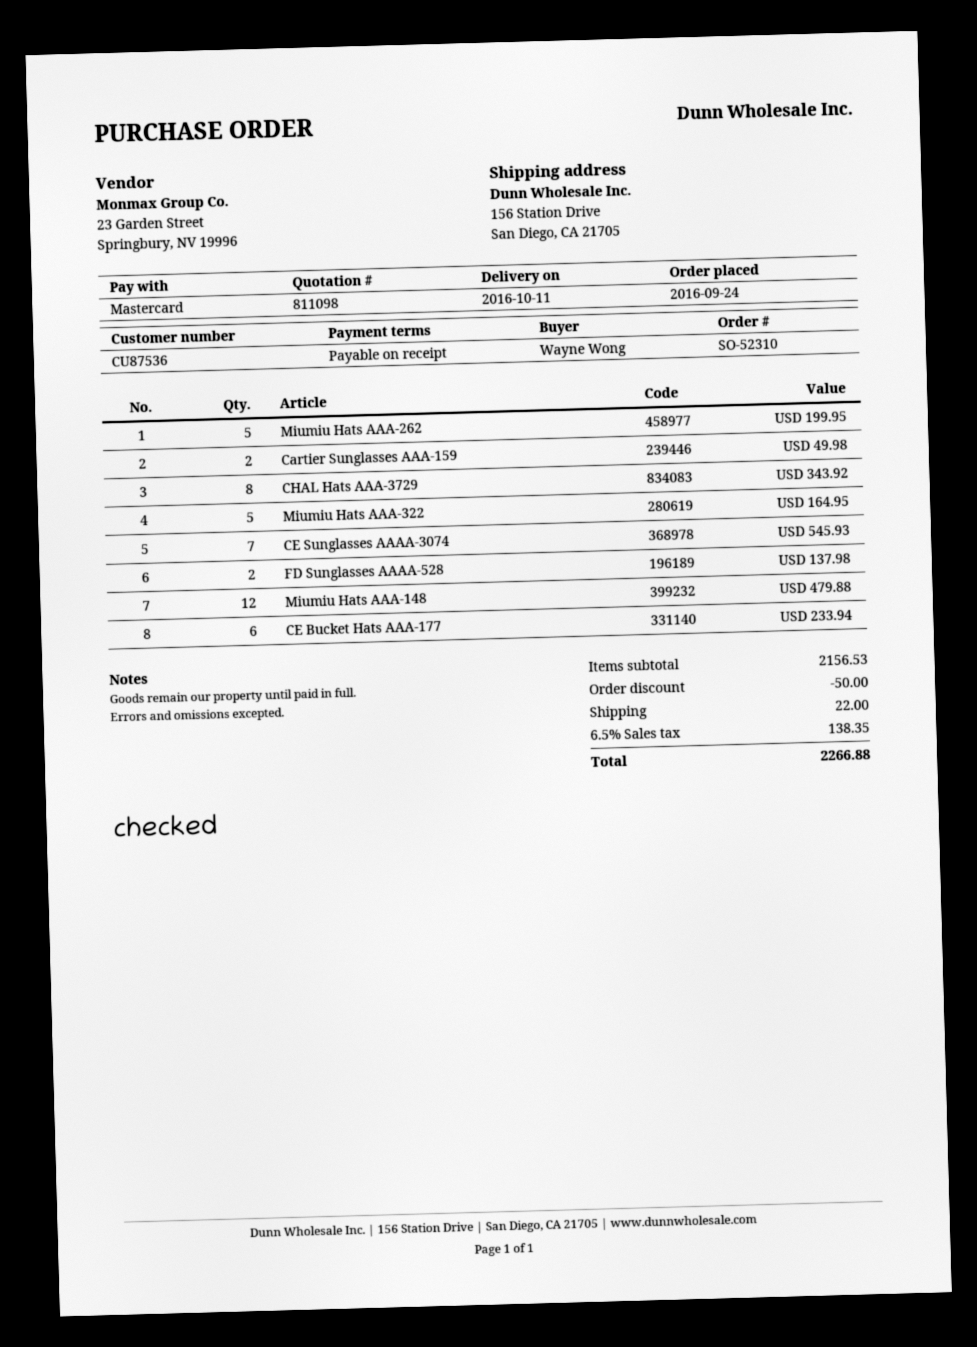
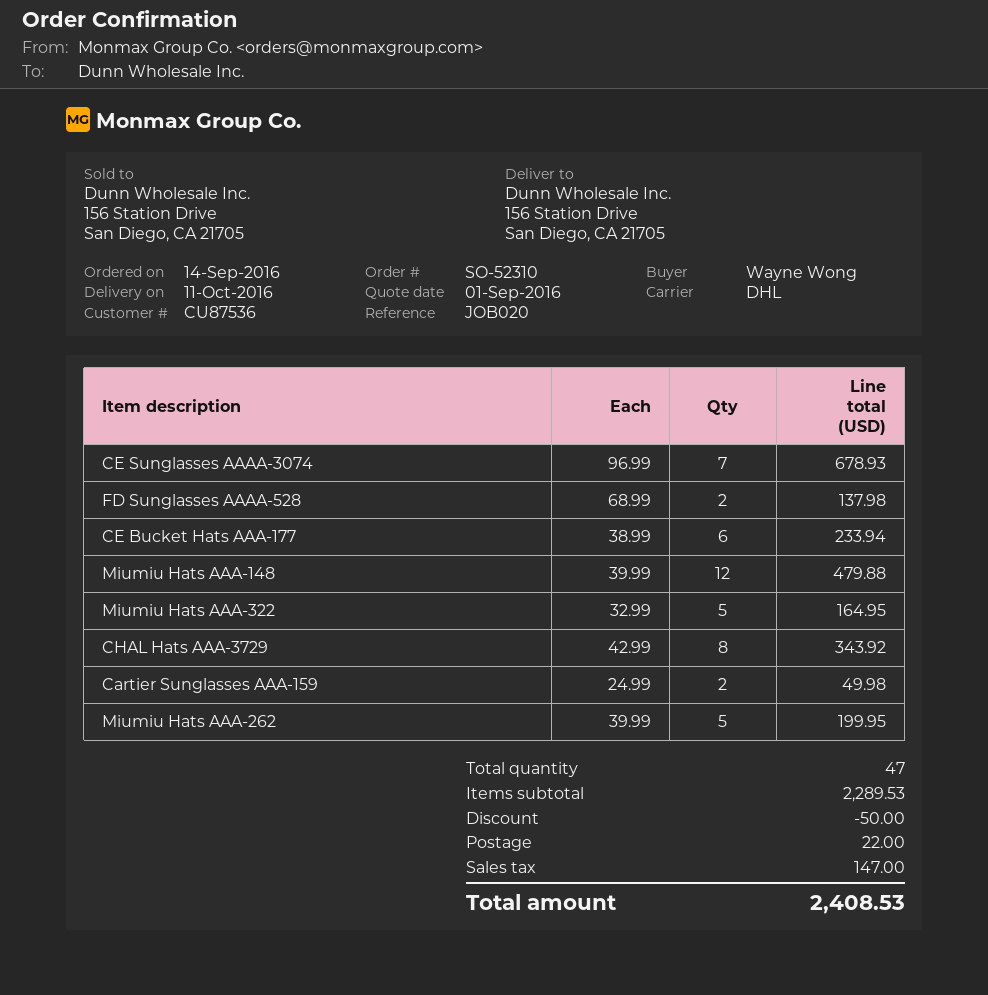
order date: 2016-09-24 -> 2016-09-14
CE Sunglasses AAAA-3074: 7 for 545.93 -> 7 for 678.93
subtotal: 2156.53 -> 2289.53
tax: 138.35 -> 147.00
total: 2266.88 -> 2408.53

